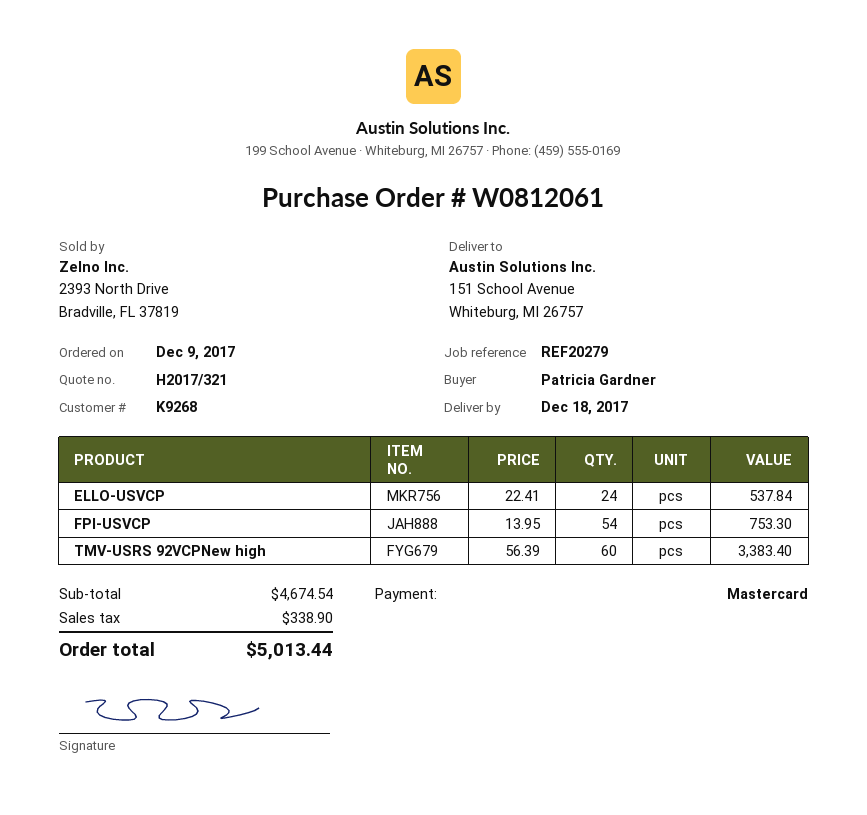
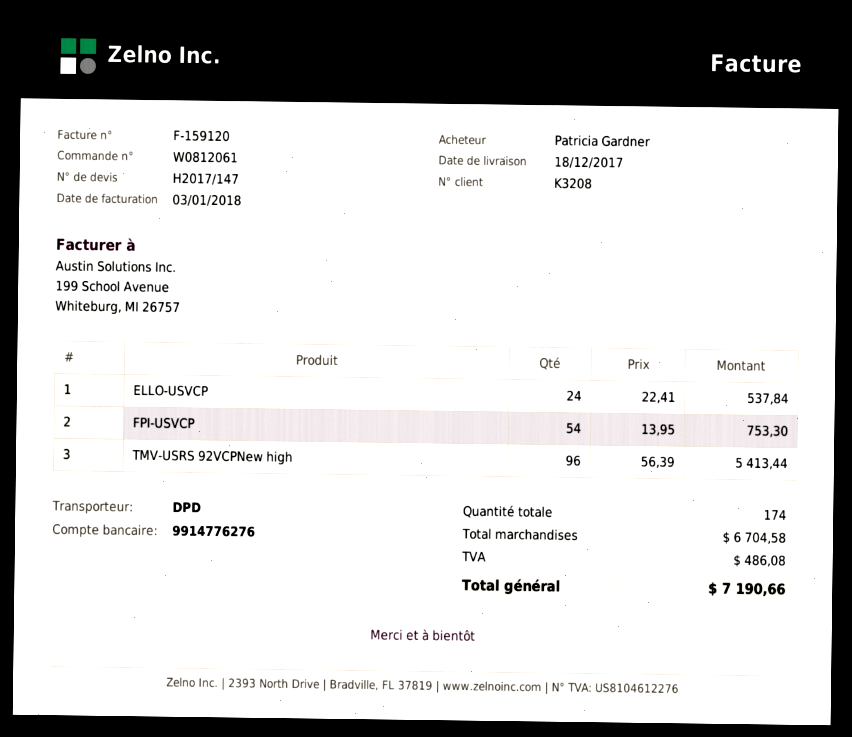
quote number: H2017/321 -> H2017/147
customer number: K9268 -> K3208
TMV-USRS 92VCPNew high: 60 x 56.39 = 3383.40 -> 96 x 56.39 = 5413.44
subtotal: 4674.54 -> 6704.58
tax: 338.90 -> 486.08
total: 5013.44 -> 7190.66

